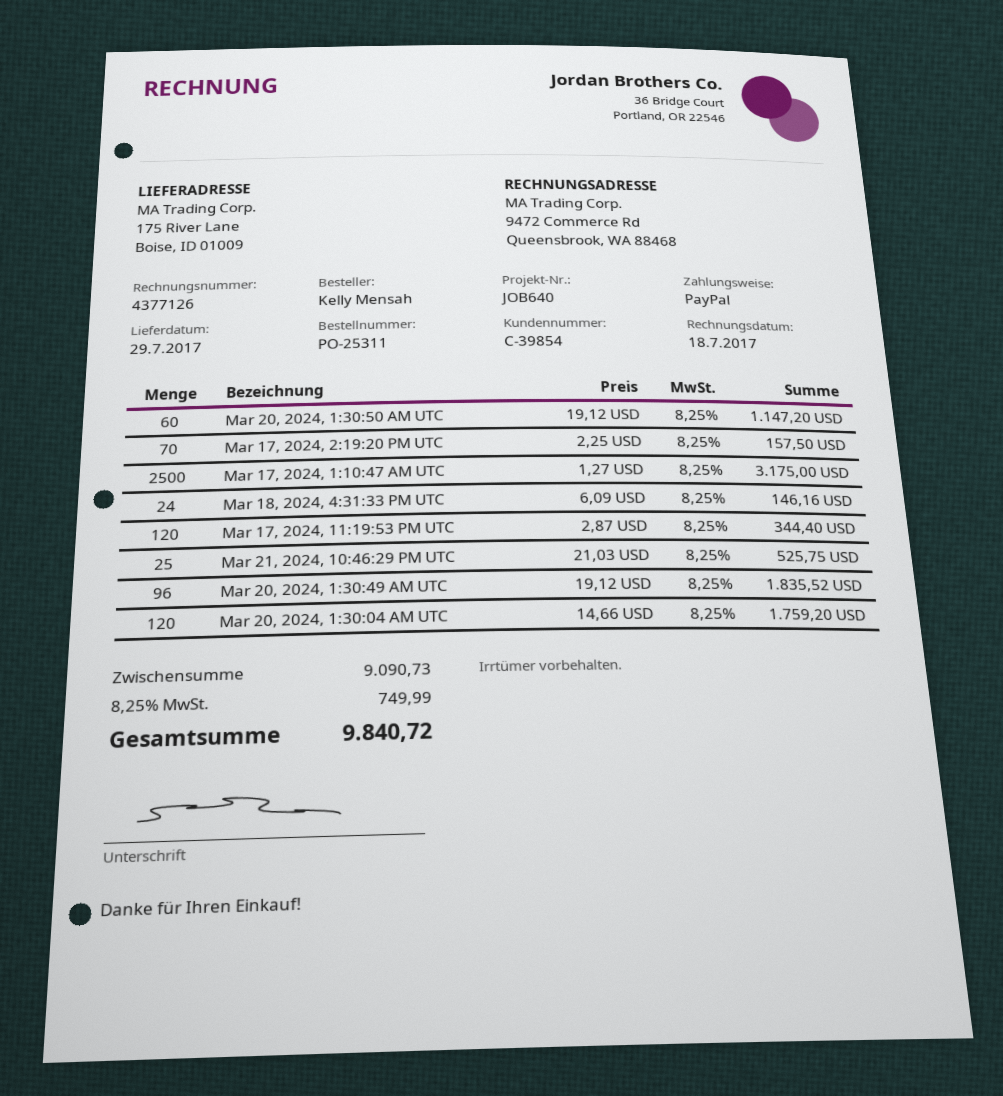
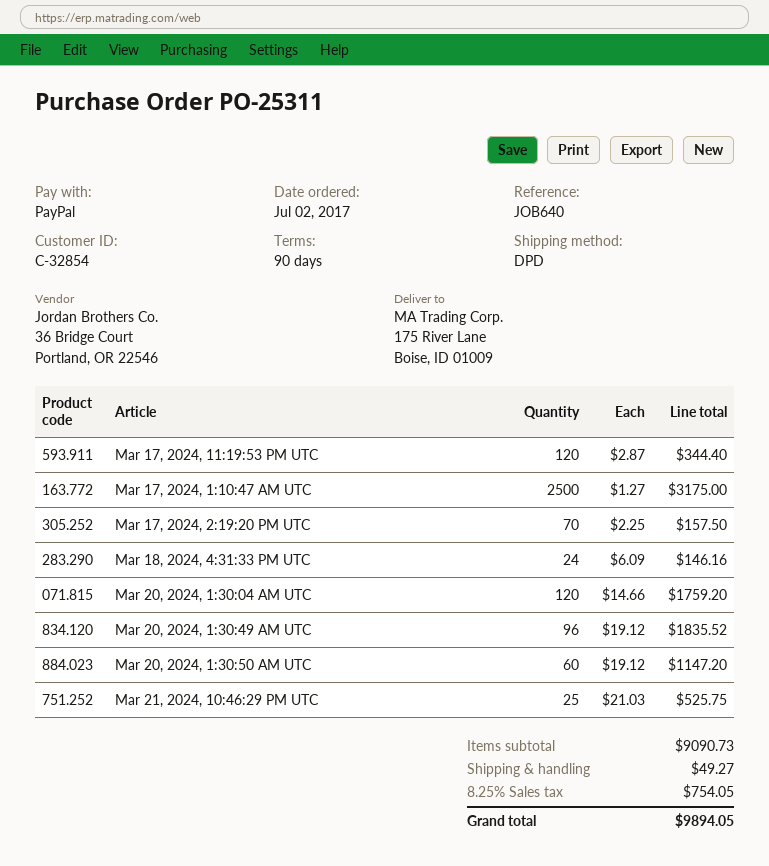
customer number: C-39854 -> C-32854
shipping: none -> 49.27
tax: 8.25% = 749.99 -> 8.25% = 754.05
total: 9840.72 -> 9894.05

